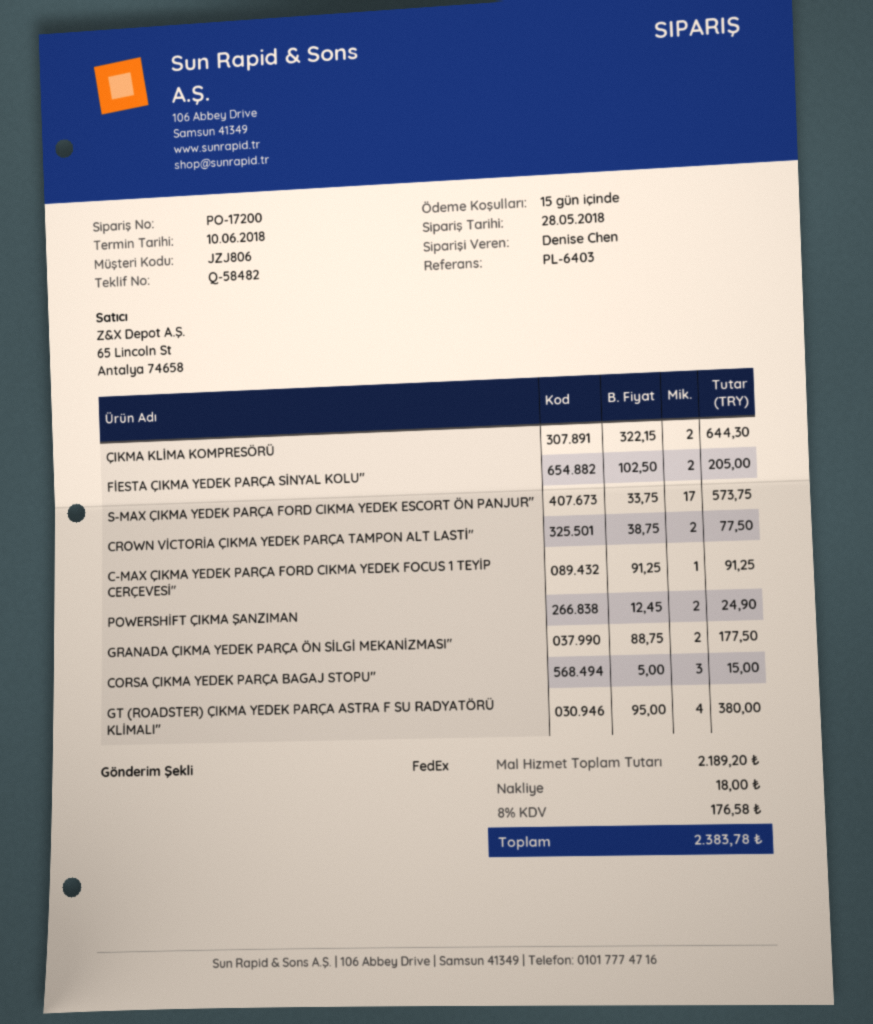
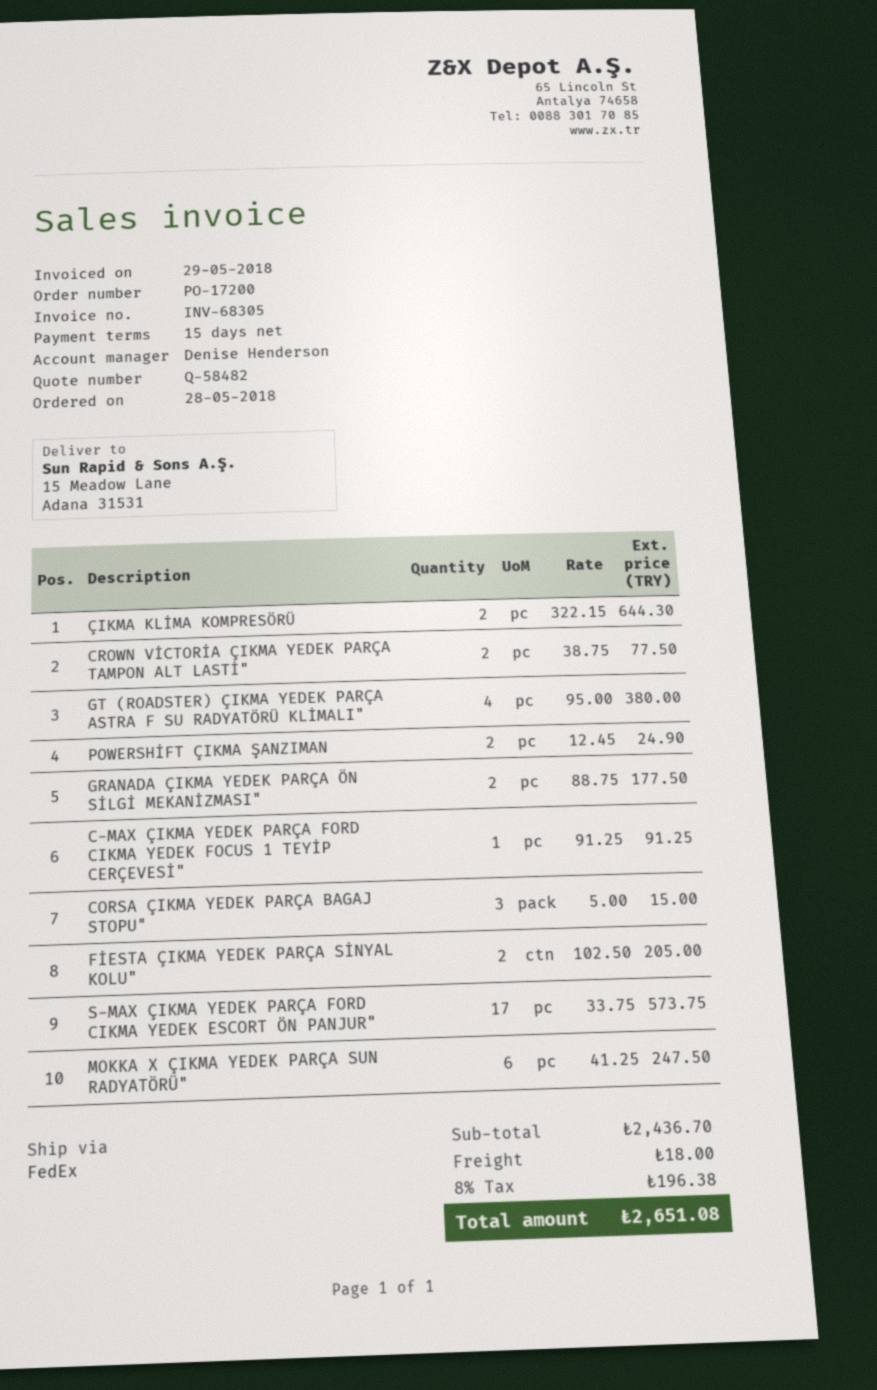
MOKKA X ÇIKMA YEDEK PARÇA SUN RADYATÖRÜ": none -> 6 x 41.25 = 247.50
subtotal: 2189.20 -> 2436.70
tax: 8% = 176.58 -> 8% = 196.38
total: 2383.78 -> 2651.08

